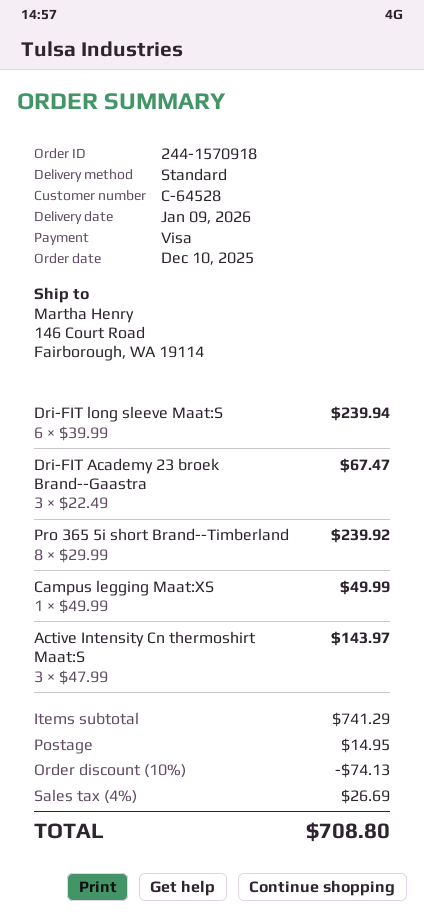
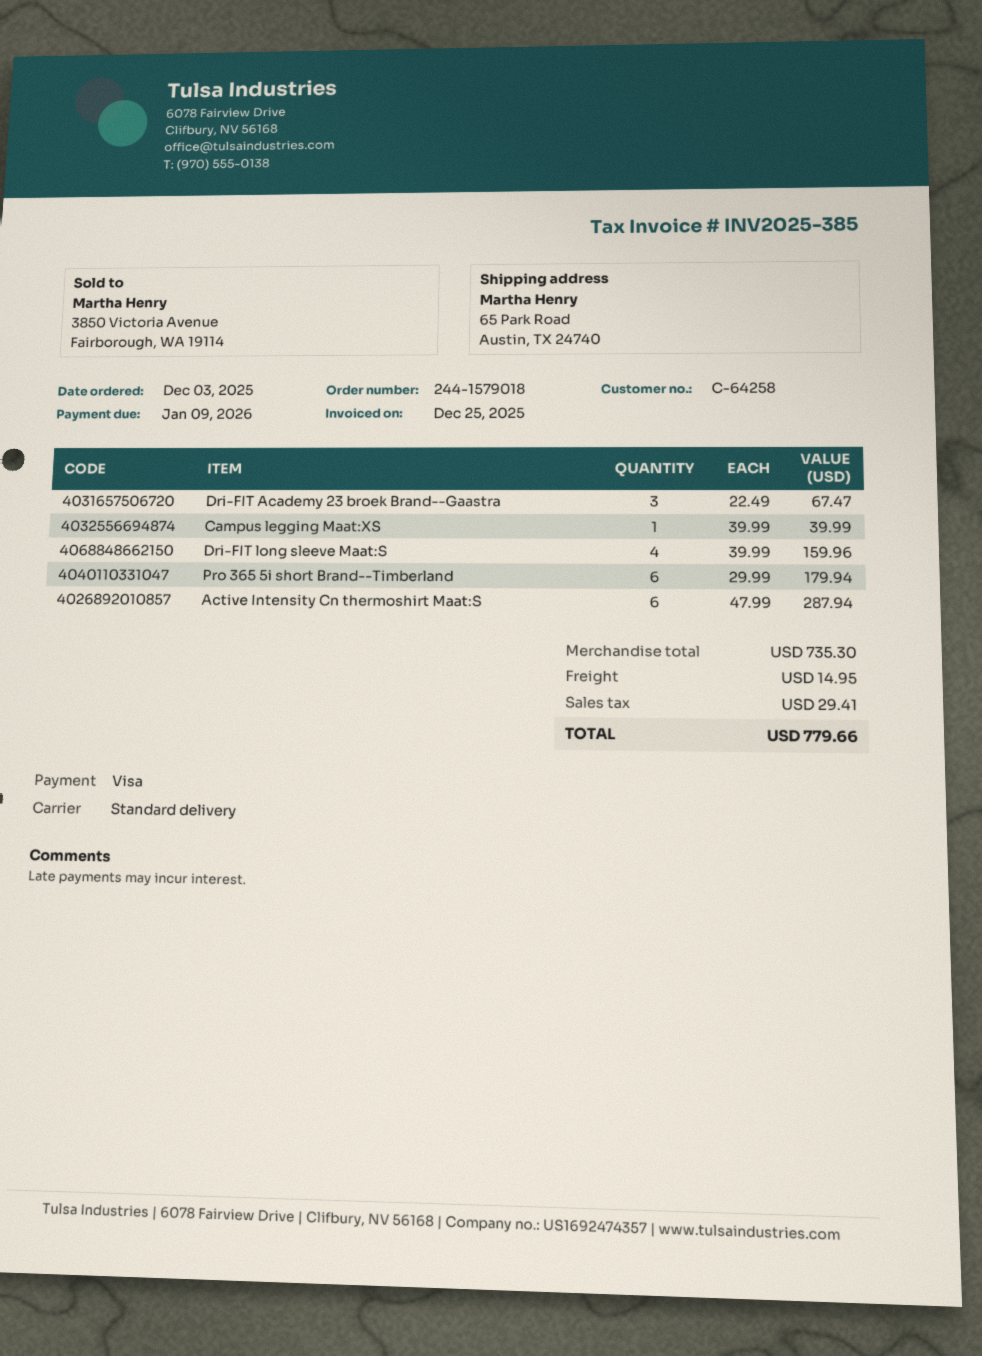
order number: 244-1570918 -> 244-1579018
order date: 2025-12-10 -> 2025-12-03
customer number: C-64528 -> C-64258
ship to: 146 Court Road, Fairborough, WA 19114 -> 65 Park Road, Austin, TX 24740
Dri-FIT long sleeve Maat:S: 6 x 39.99 = 239.94 -> 4 x 39.99 = 159.96
Pro 365 5i short Brand--Timberland: 8 x 29.99 = 239.92 -> 6 x 29.99 = 179.94
Campus legging Maat:XS: 1 x 49.99 = 49.99 -> 1 x 39.99 = 39.99
Active Intensity Cn thermoshirt Maat:S: 3 x 47.99 = 143.97 -> 6 x 47.99 = 287.94
subtotal: 741.29 -> 735.30
discount: 10% = 74.13 -> none
tax: 26.69 -> 29.41
total: 708.80 -> 779.66

